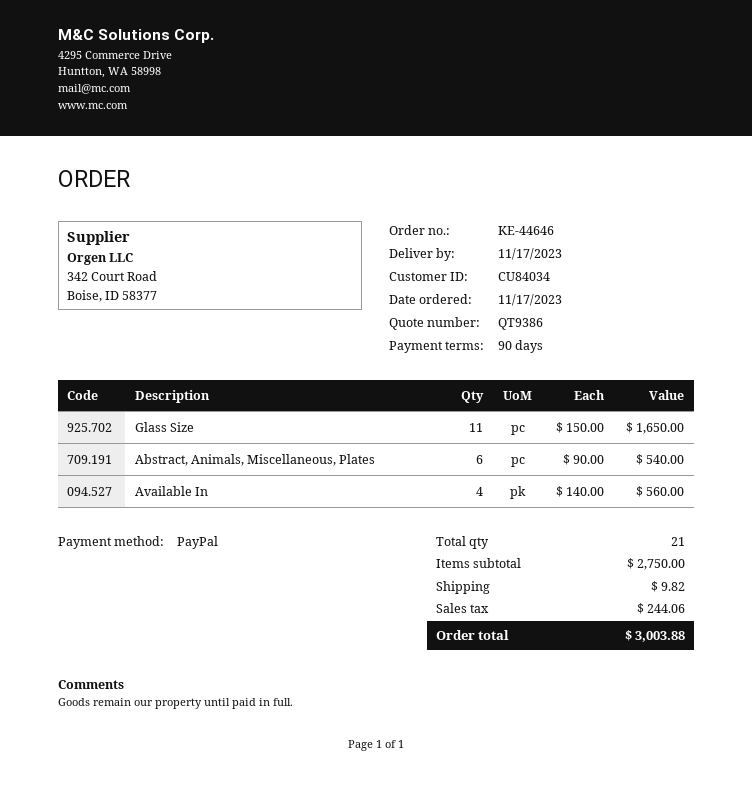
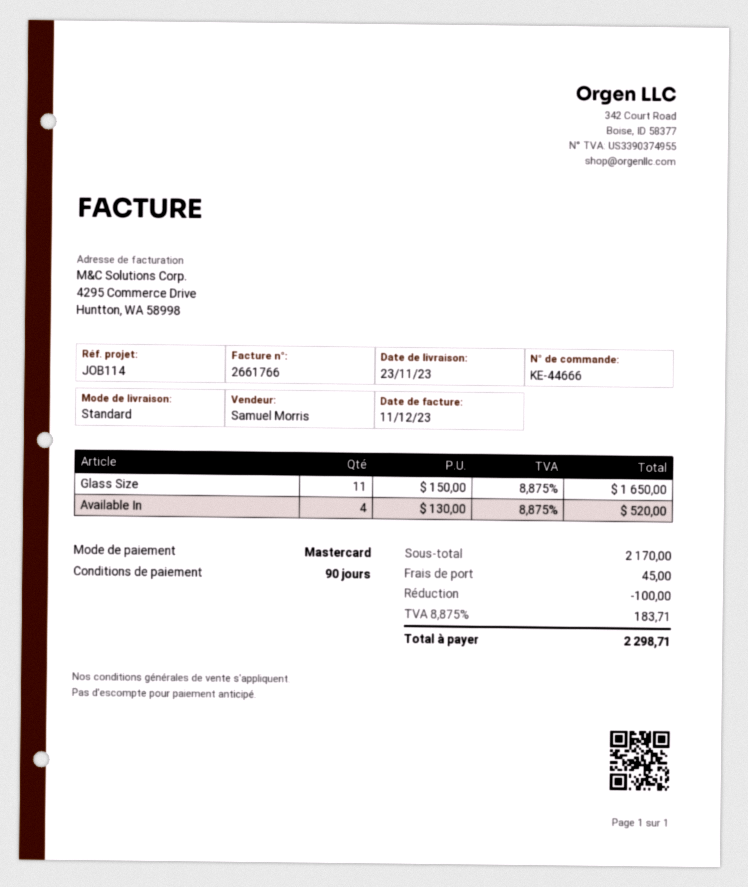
order number: KE-44646 -> KE-44666
delivery date: 2023-11-17 -> 2023-11-23
payment method: PayPal -> Mastercard
Abstract, Animals, Miscellaneous, Plates: 6 x 90.00 = 540.00 -> none
Available In: 4 x 140.00 = 560.00 -> 4 x 130.00 = 520.00
subtotal: 2750.00 -> 2170.00
discount: none -> 100.00
shipping: 9.82 -> 45.00
tax: 244.06 -> 183.71
total: 3003.88 -> 2298.71

